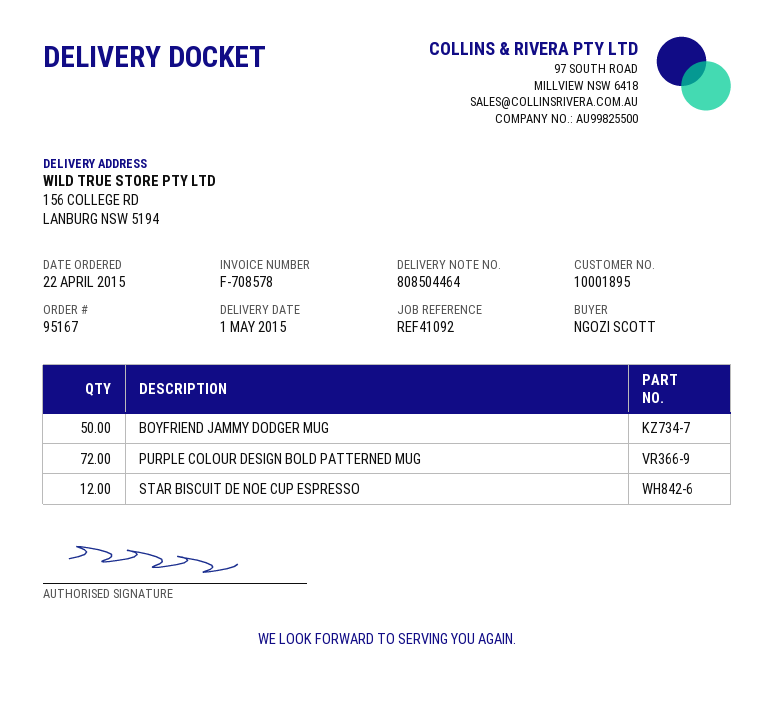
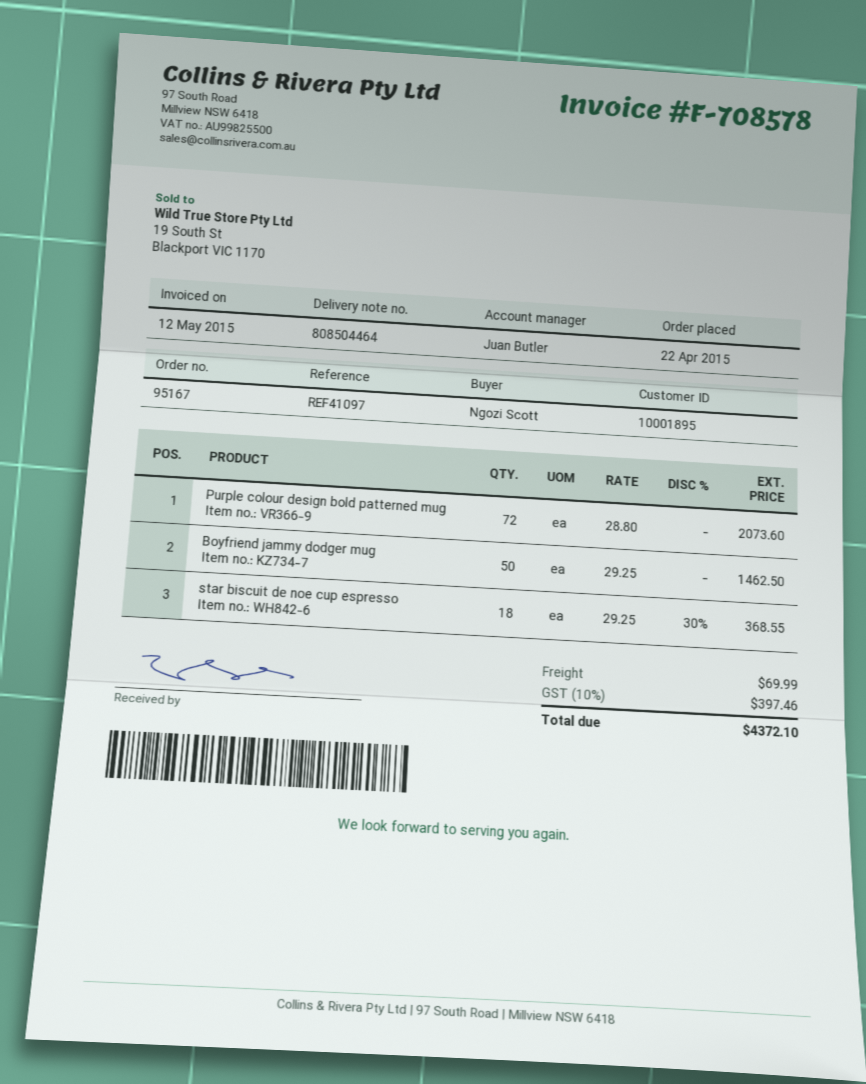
reference: REF41092 -> REF41097
STAR BISCUIT DE NOE CUP ESPRESSO: 12 -> 18

